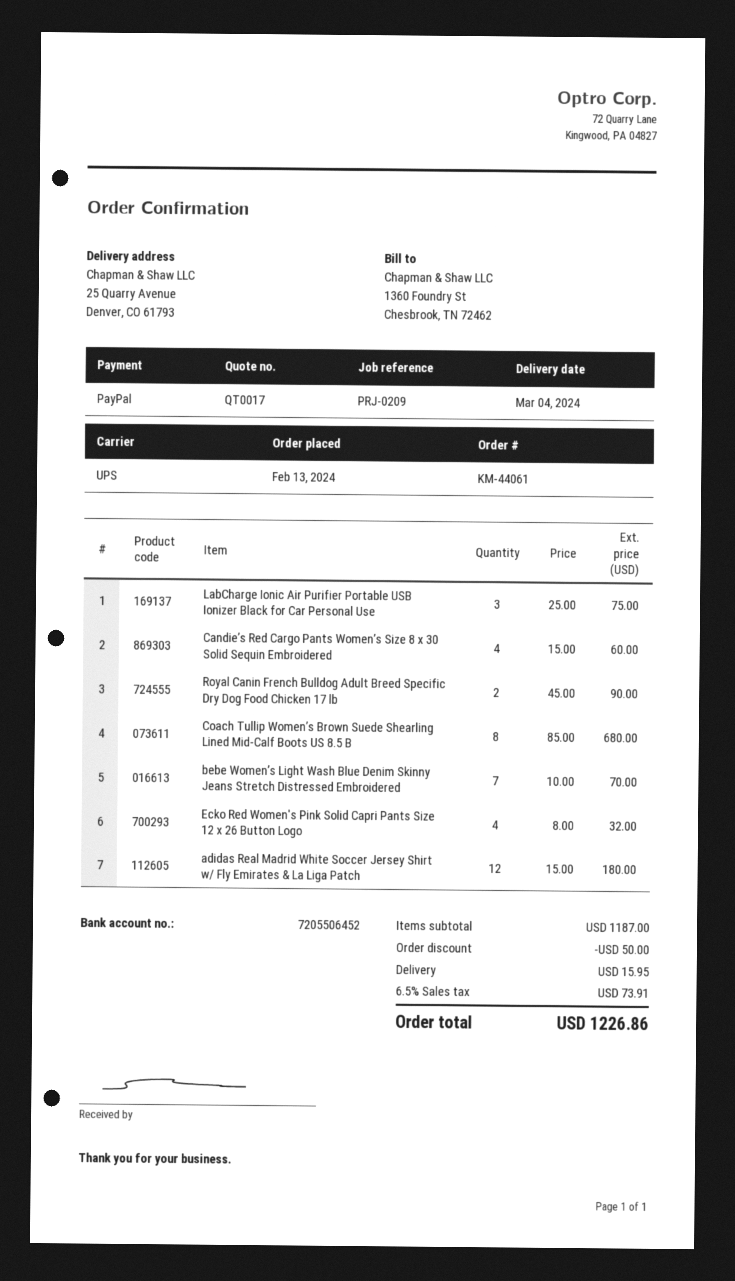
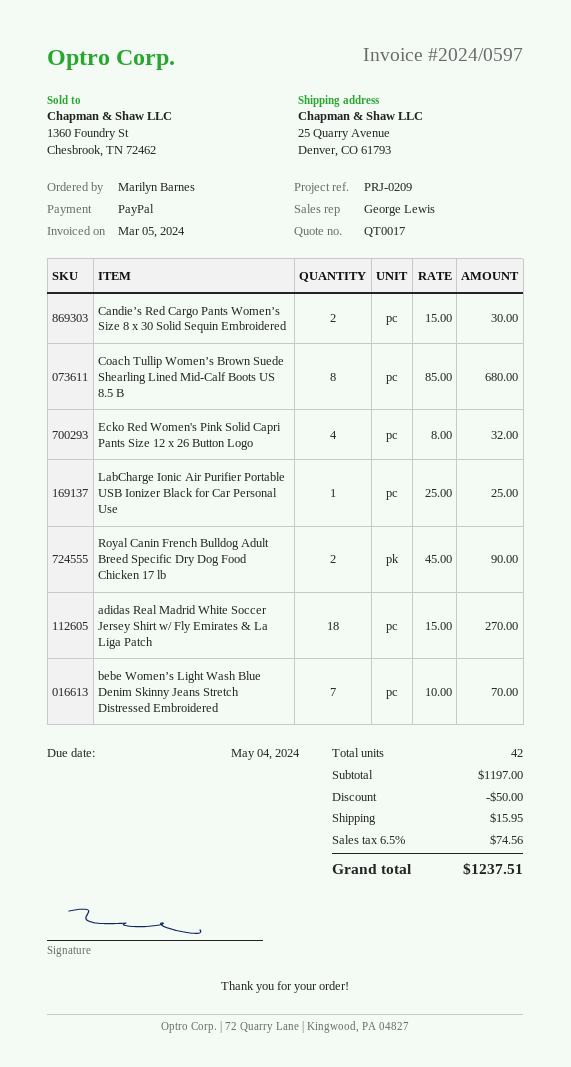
LabCharge Ionic Air Purifier Portable USB Ionizer Black for Car Personal Use: 3 x 25.00 = 75.00 -> 1 x 25.00 = 25.00
Candie’s Red Cargo Pants Women’s Size 8 x 30 Solid Sequin Embroidered: 4 x 15.00 = 60.00 -> 2 x 15.00 = 30.00
adidas Real Madrid White Soccer Jersey Shirt w/ Fly Emirates & La Liga Patch: 12 x 15.00 = 180.00 -> 18 x 15.00 = 270.00
subtotal: 1187.00 -> 1197.00
tax: 6.5% = 73.91 -> 6.5% = 74.56
total: 1226.86 -> 1237.51

